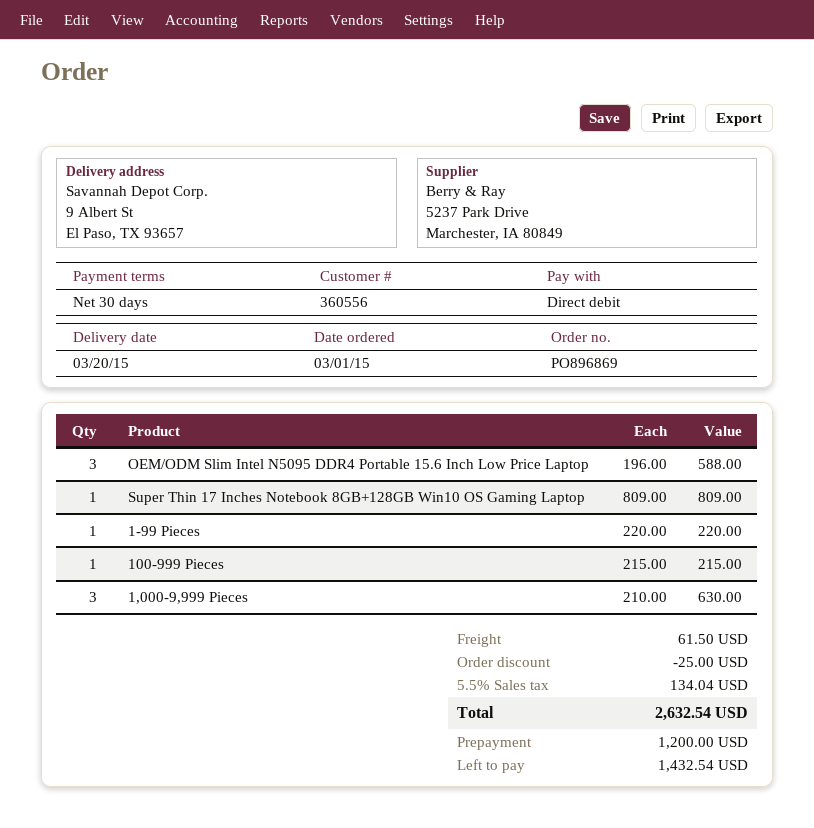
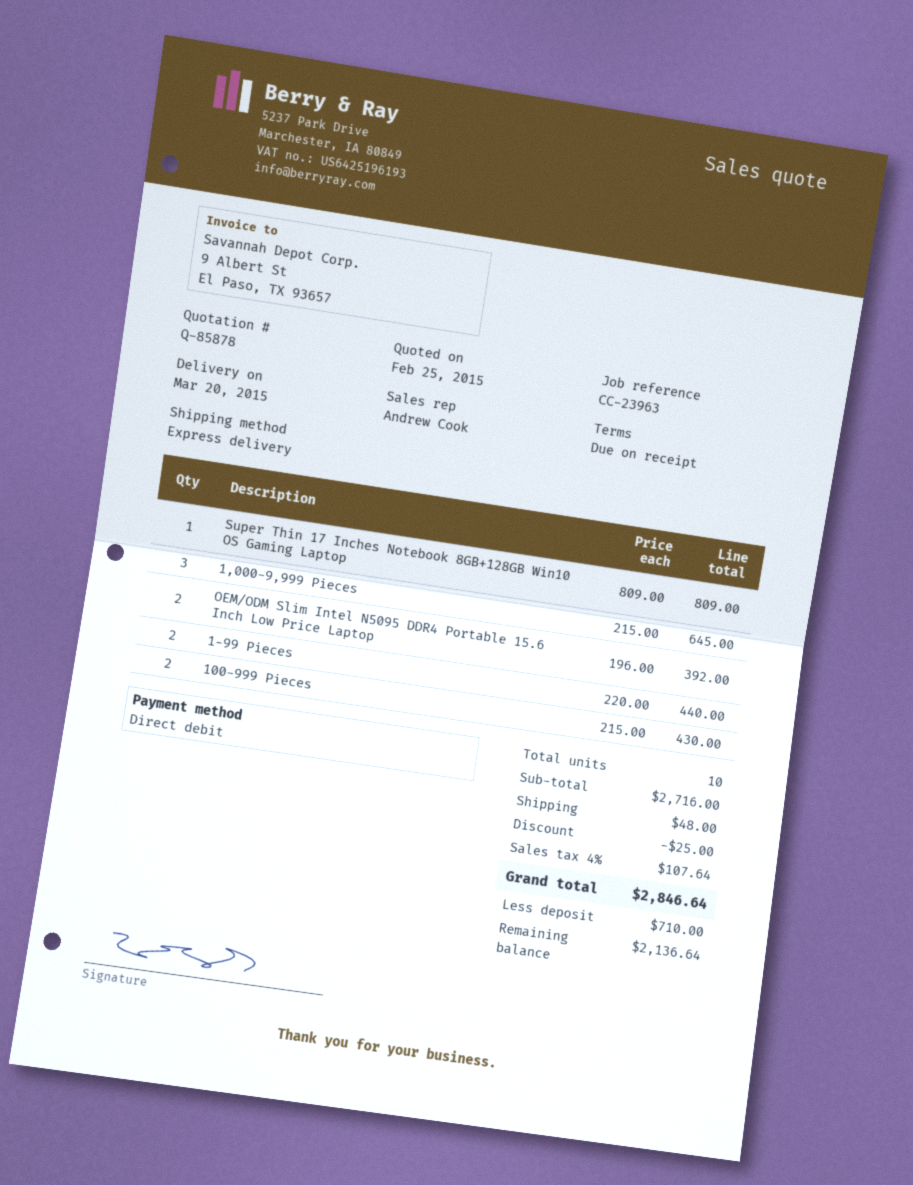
payment terms: 30 days -> on receipt
OEM/ODM Slim Intel N5095 DDR4 Portable 15.6 Inch Low Price Laptop: 3 x 196.00 = 588.00 -> 2 x 196.00 = 392.00
1-99 Pieces: 1 x 220.00 = 220.00 -> 2 x 220.00 = 440.00
100-999 Pieces: 1 x 215.00 = 215.00 -> 2 x 215.00 = 430.00
1,000-9,999 Pieces: 3 x 210.00 = 630.00 -> 3 x 215.00 = 645.00
shipping: 61.50 -> 48.00
tax: 5.5% = 134.04 -> 4% = 107.64
total: 2632.54 -> 2846.64
deposit: 1200.00 -> 710.00
balance: 1432.54 -> 2136.64

